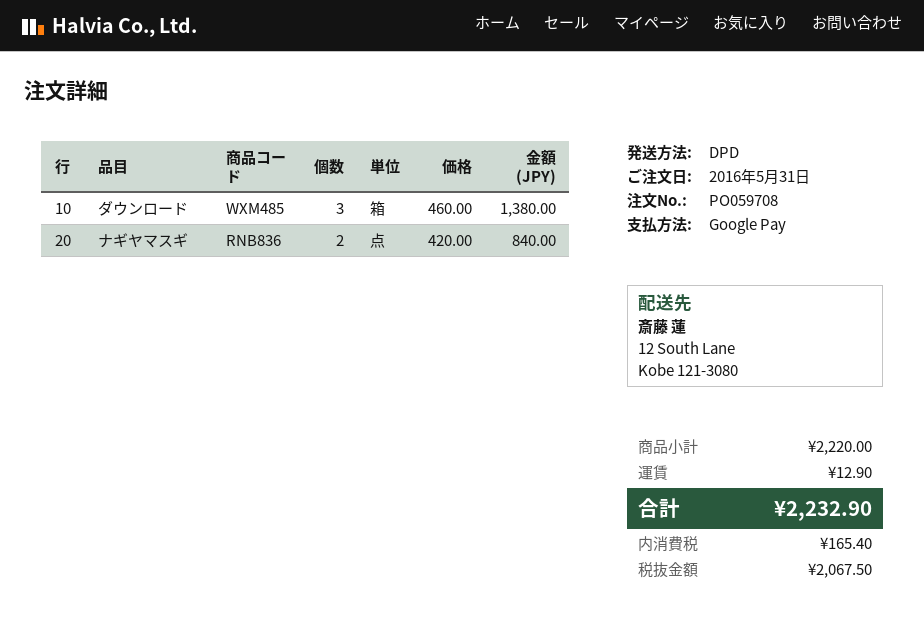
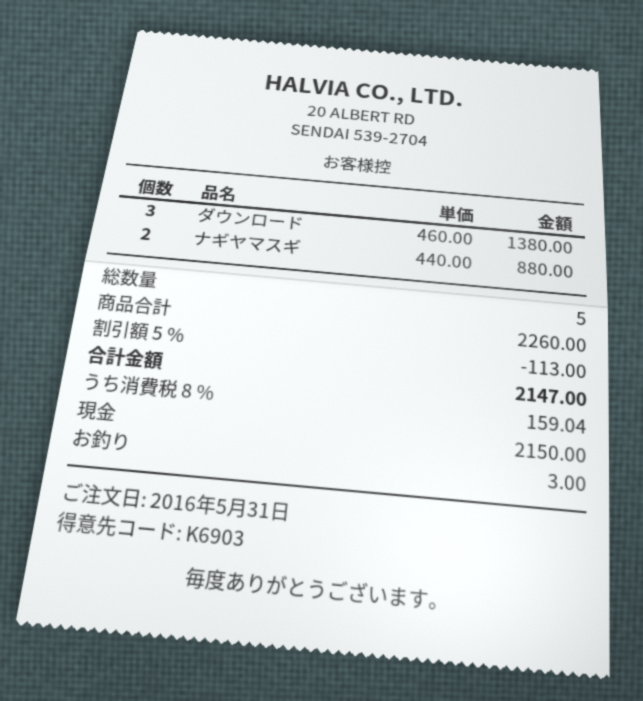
payment method: Google Pay -> cash
ナギヤマスギ: 2 x 420.00 = 840.00 -> 2 x 440.00 = 880.00
subtotal: 2220.00 -> 2260.00
discount: none -> 5% = 113.00
shipping: 12.90 -> none
tax: 165.40 -> 159.04
total: 2232.90 -> 2147.00

